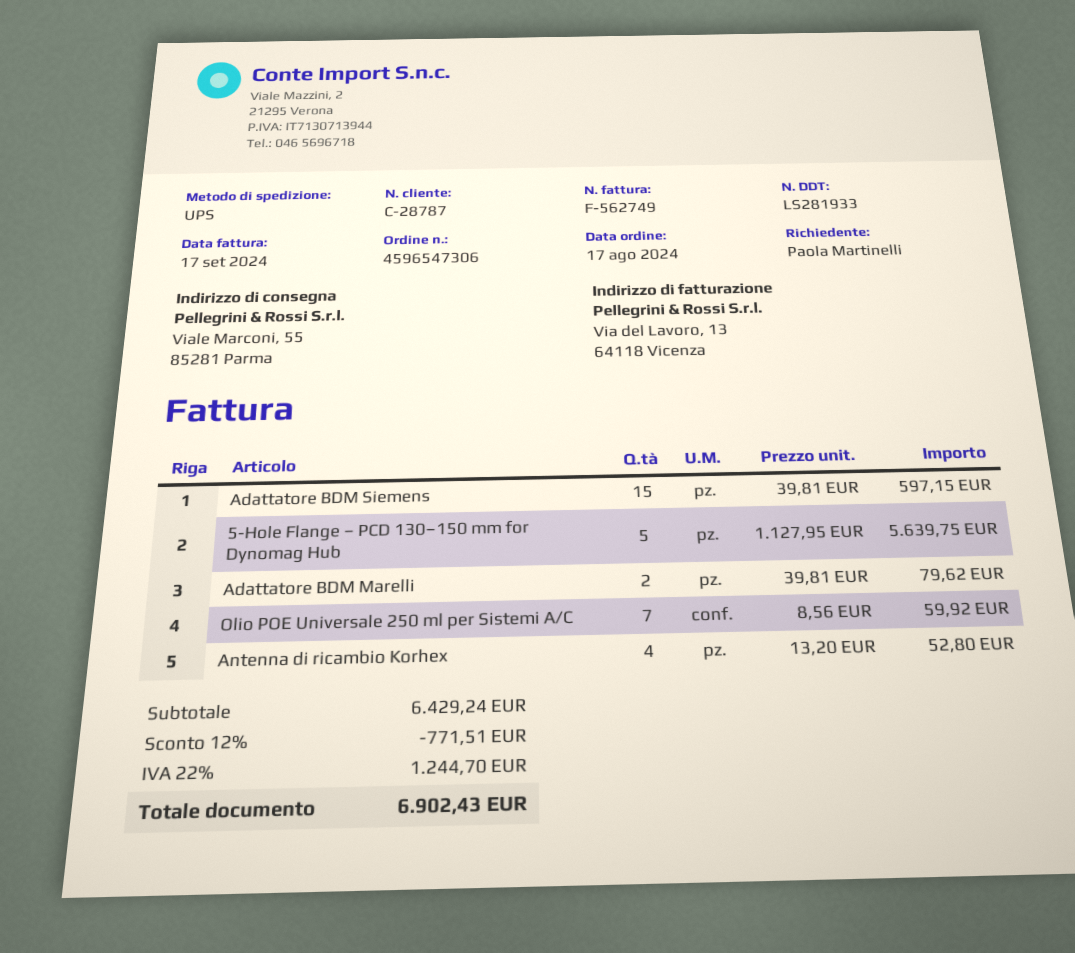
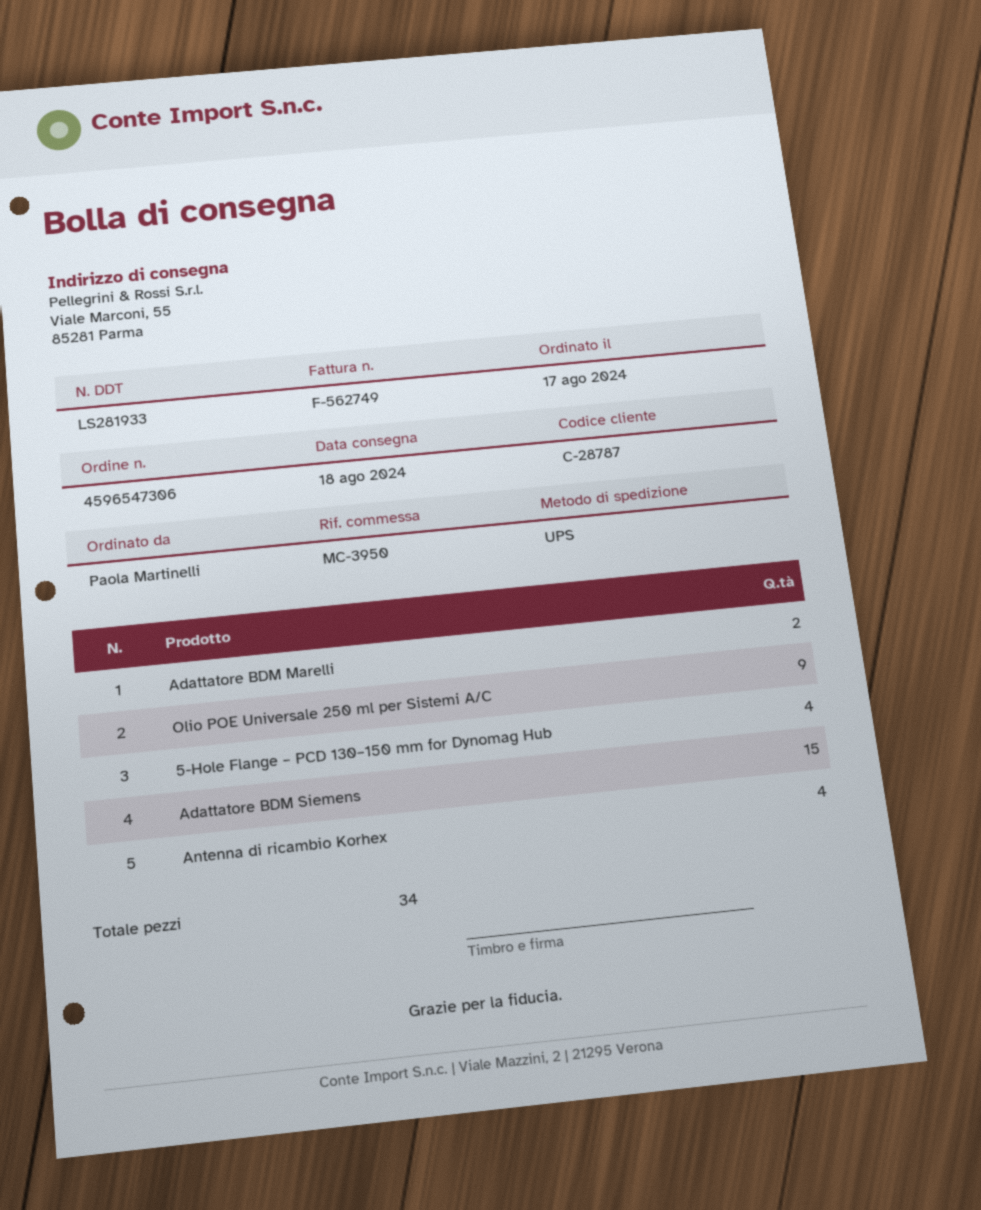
5-Hole Flange – PCD 130–150 mm for Dynomag Hub: 5 -> 4
Olio POE Universale 250 ml per Sistemi A/C: 7 -> 9

